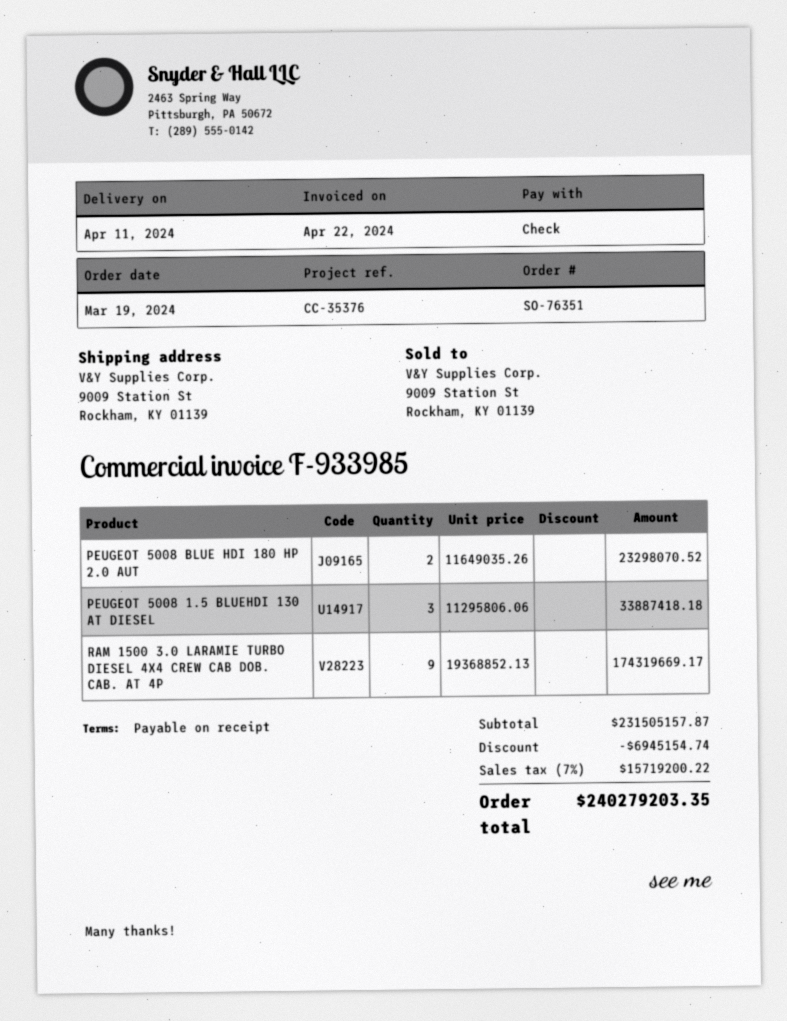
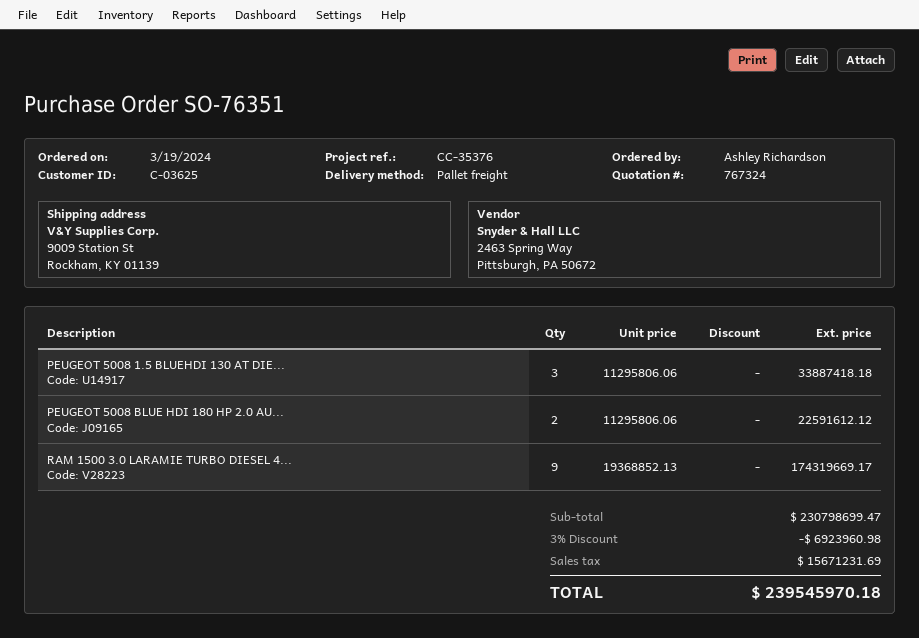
PEUGEOT 5008 BLUE HDI 180 HP 2.0 AUT: 2 x 11649035.26 = 23298070.52 -> 2 x 11295806.06 = 22591612.12
subtotal: 231505157.87 -> 230798699.47
discount: 6945154.74 -> 6923960.98
tax: 15719200.22 -> 15671231.69
total: 240279203.35 -> 239545970.18

